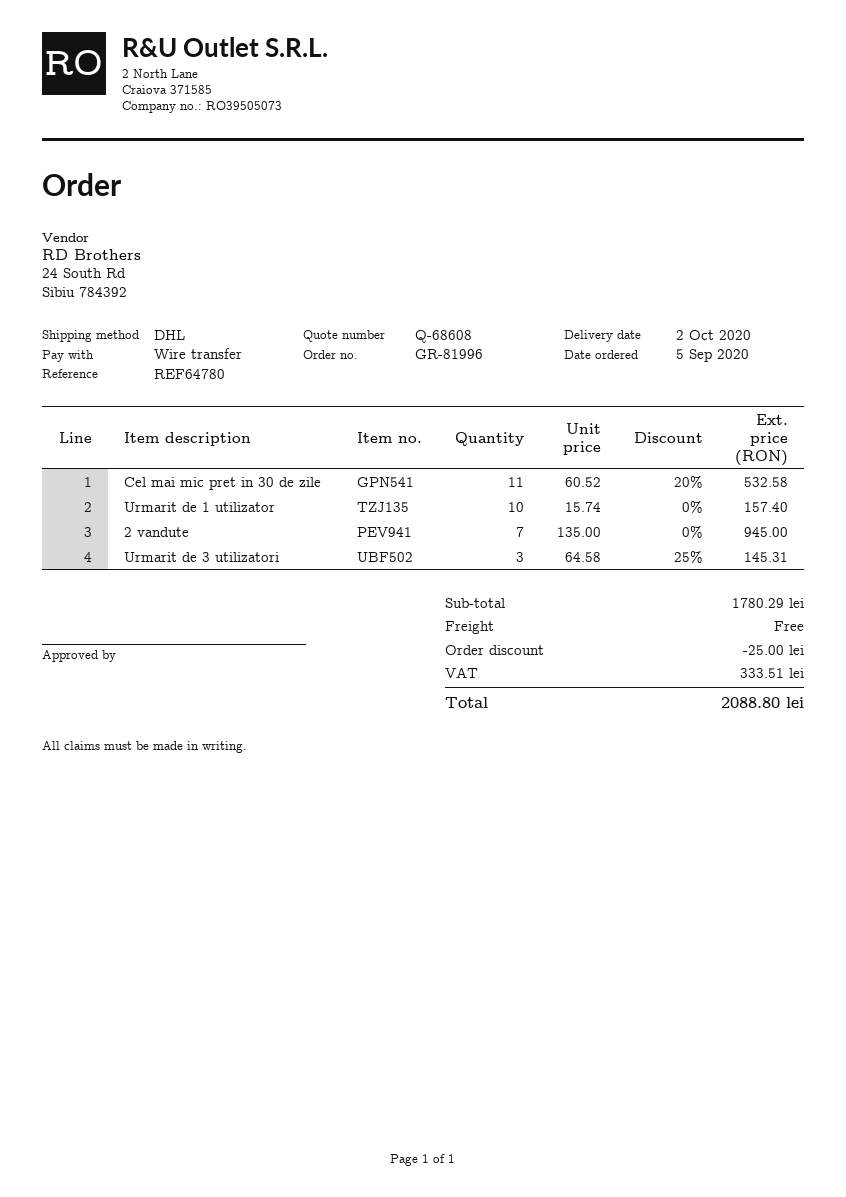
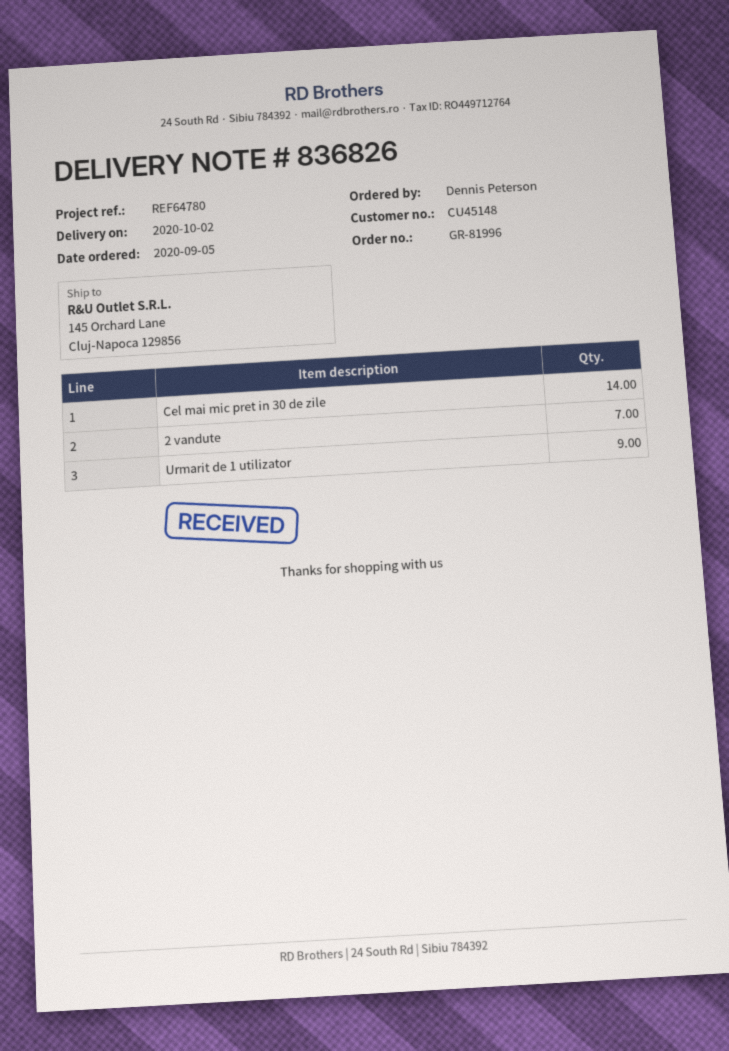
Cel mai mic pret in 30 de zile: 11 -> 14
Urmarit de 1 utilizator: 10 -> 9
Urmarit de 3 utilizatori: 3 -> none

